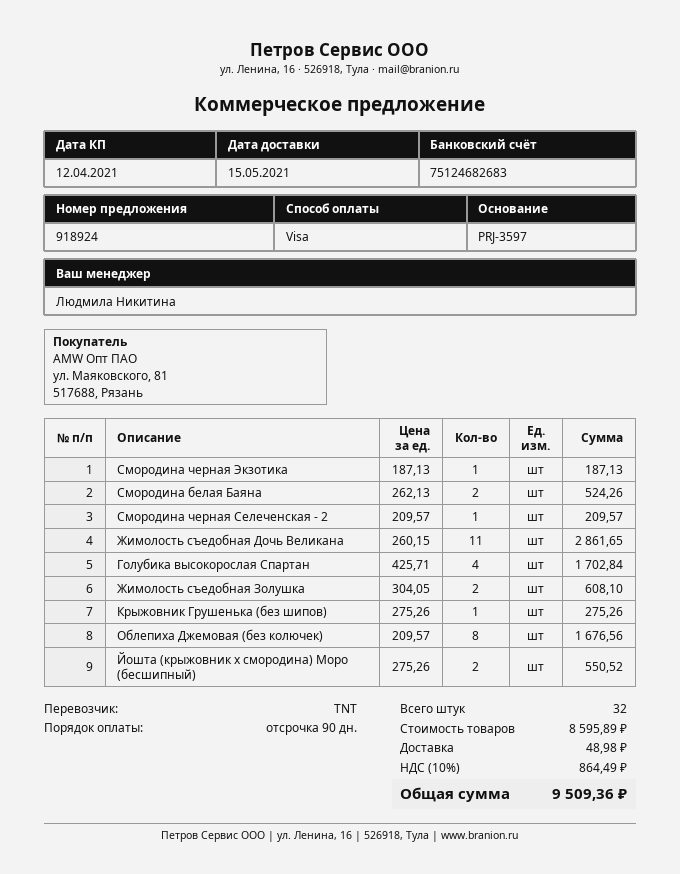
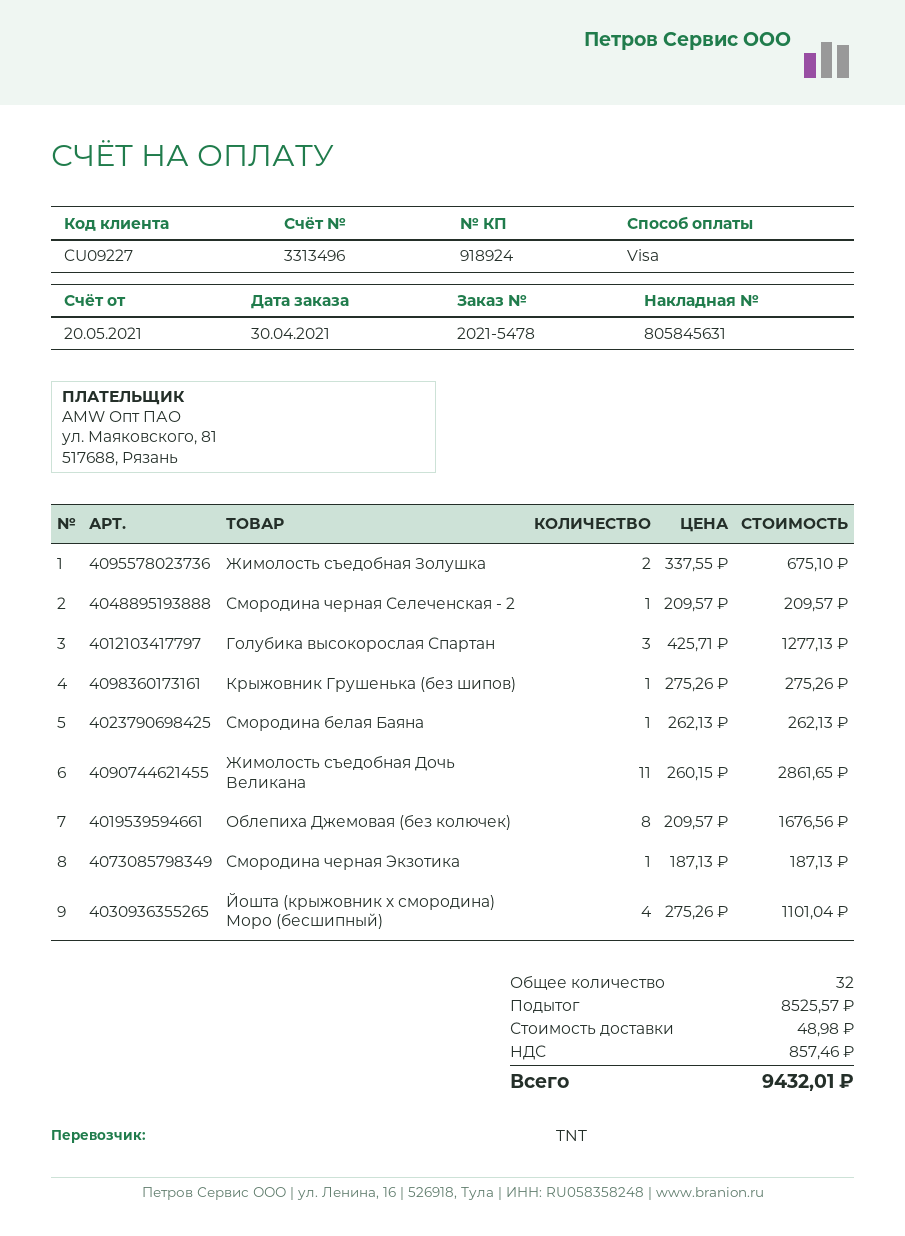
Смородина белая Баяна: 2 x 262.13 = 524.26 -> 1 x 262.13 = 262.13
Голубика высокорослая Спартан: 4 x 425.71 = 1702.84 -> 3 x 425.71 = 1277.13
Жимолость съедобная Золушка: 2 x 304.05 = 608.10 -> 2 x 337.55 = 675.10
Йошта (крыжовник х смородина) Моро (бесшипный): 2 x 275.26 = 550.52 -> 4 x 275.26 = 1101.04
subtotal: 8595.89 -> 8525.57
tax: 864.49 -> 857.46
total: 9509.36 -> 9432.01

